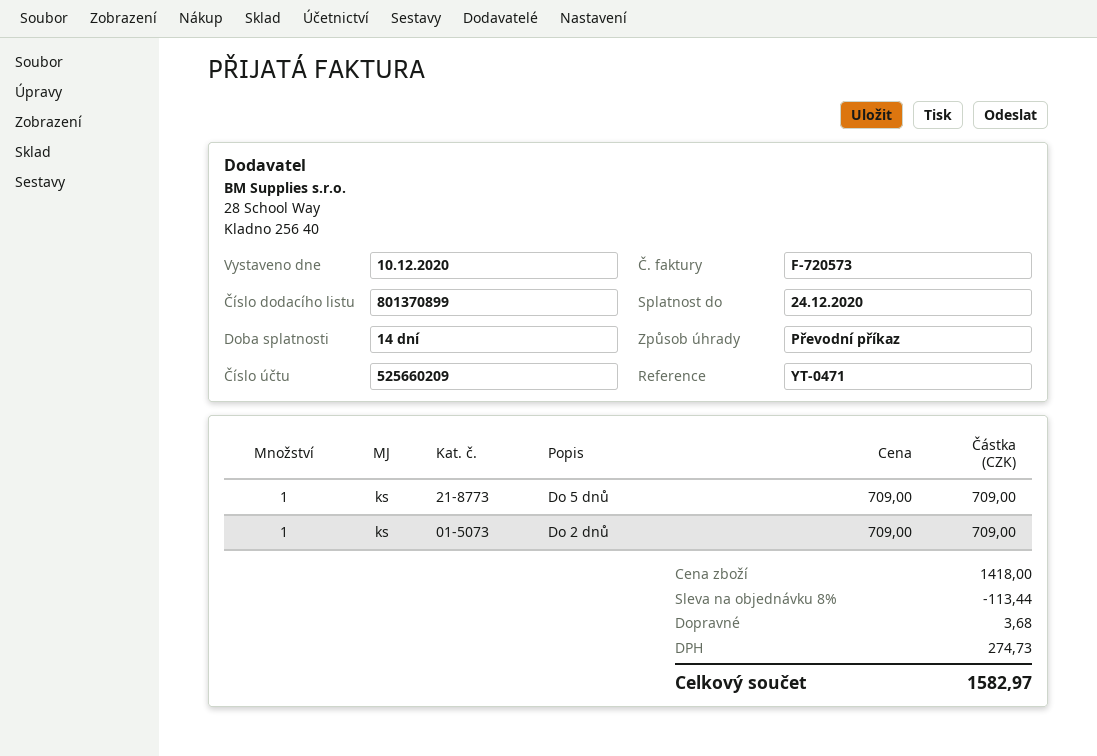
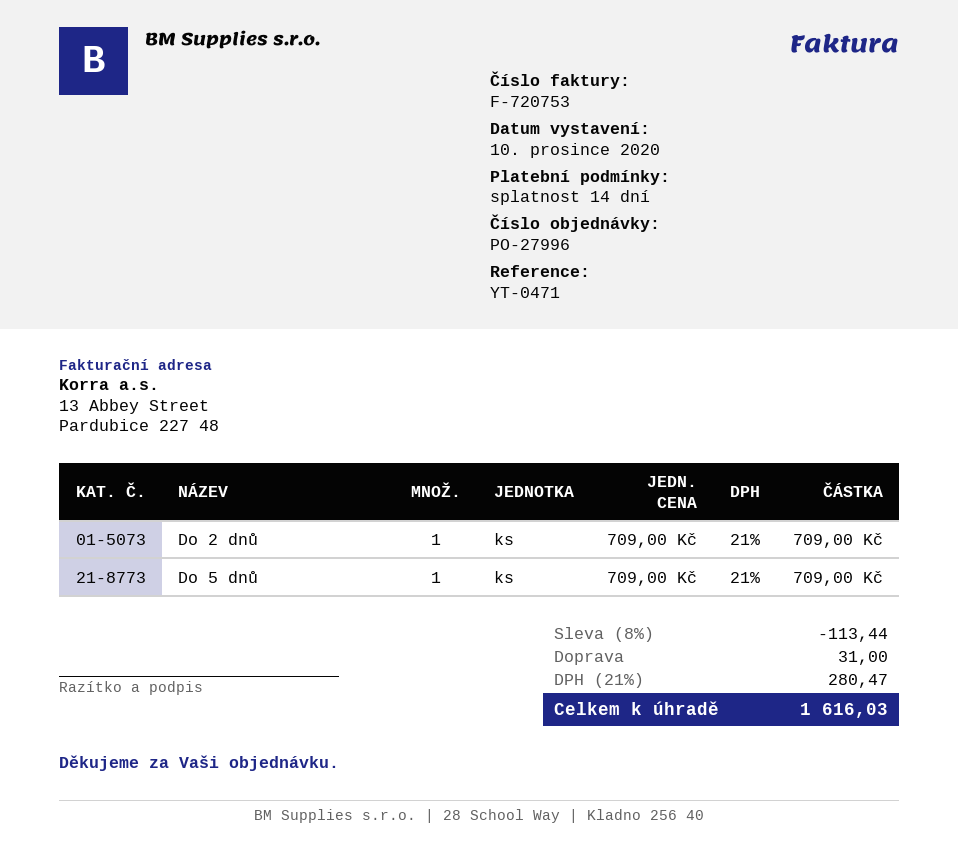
invoice number: F-720573 -> F-720753
shipping: 3.68 -> 31.00
tax: 274.73 -> 280.47
total: 1582.97 -> 1616.03

